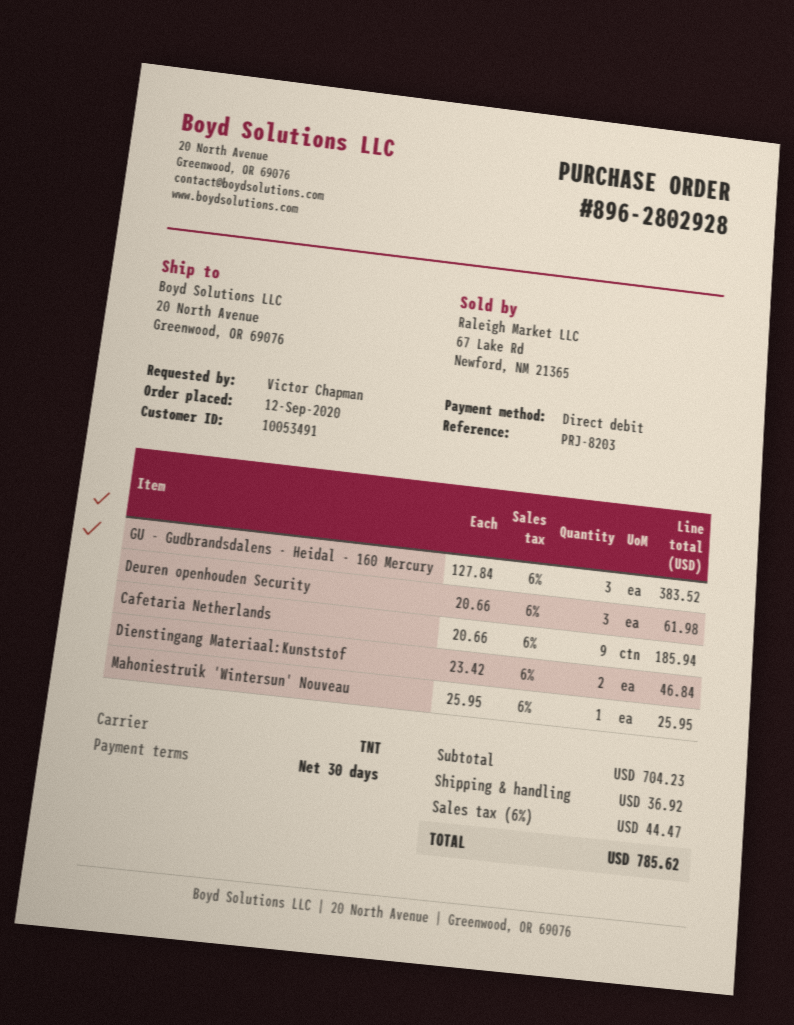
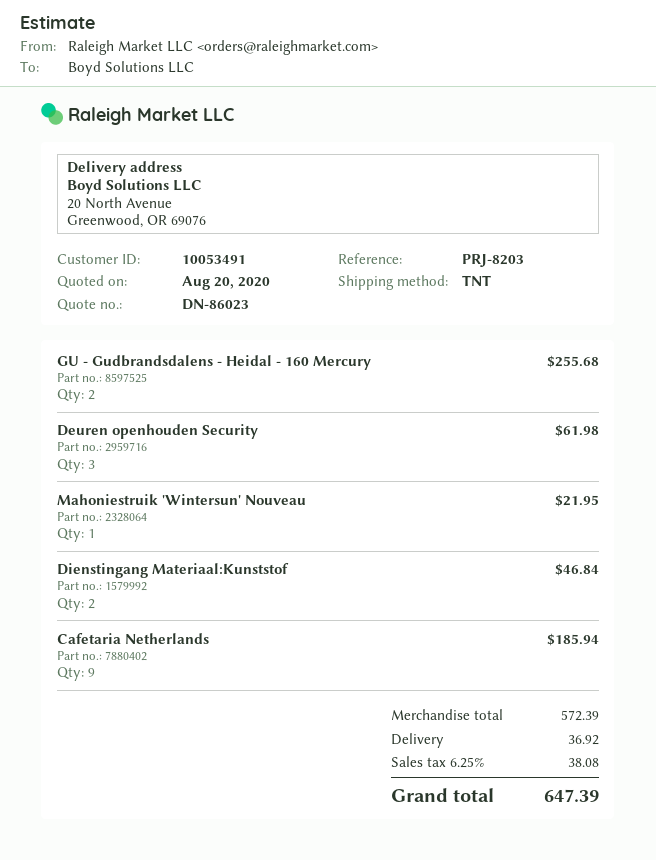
GU - Gudbrandsdalens - Heidal - 160 Mercury: 3 for 383.52 -> 2 for 255.68
Mahoniestruik 'Wintersun' Nouveau: 1 for 25.95 -> 1 for 21.95
subtotal: 704.23 -> 572.39
tax: 6% = 44.47 -> 6.25% = 38.08
total: 785.62 -> 647.39

